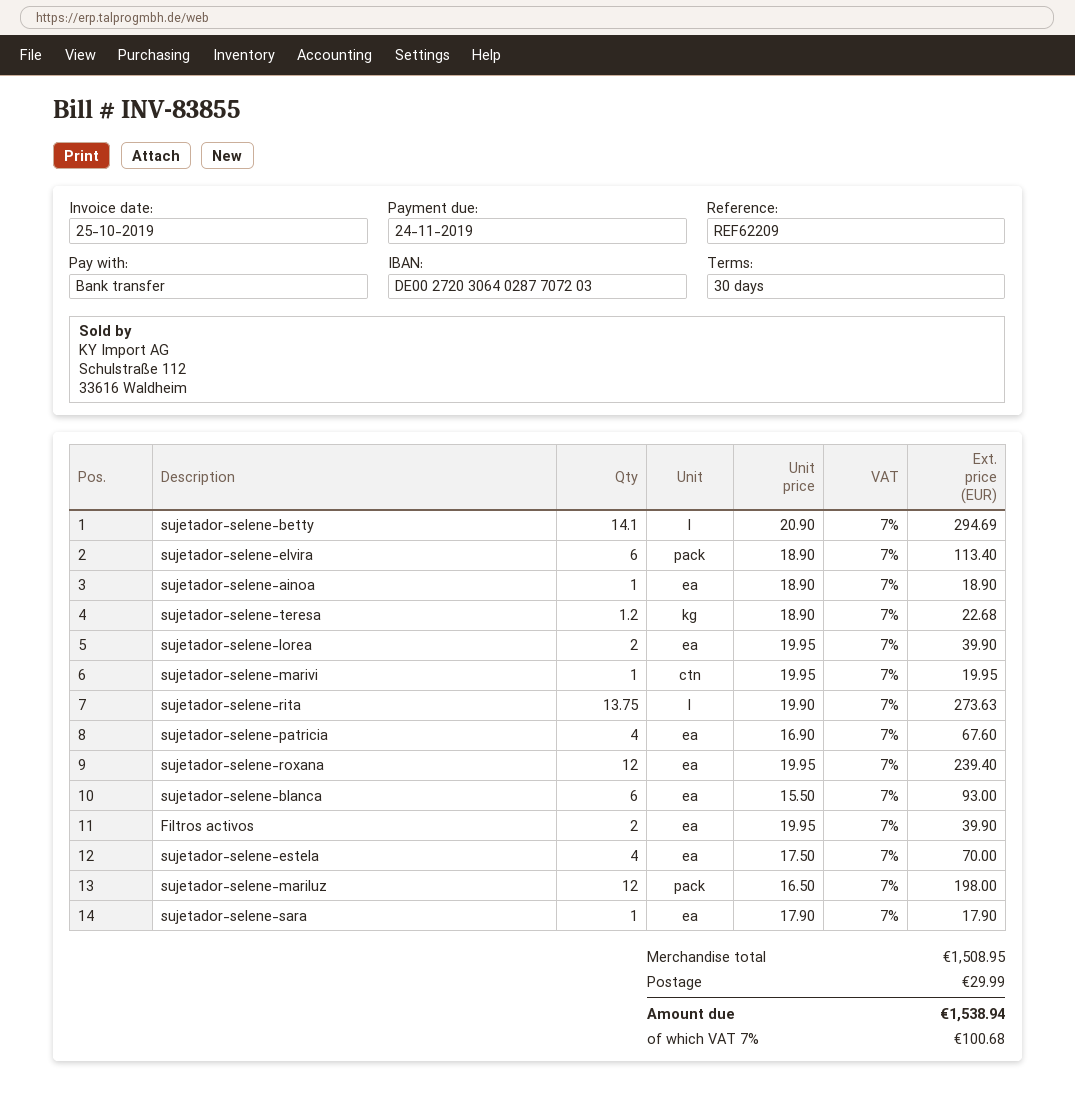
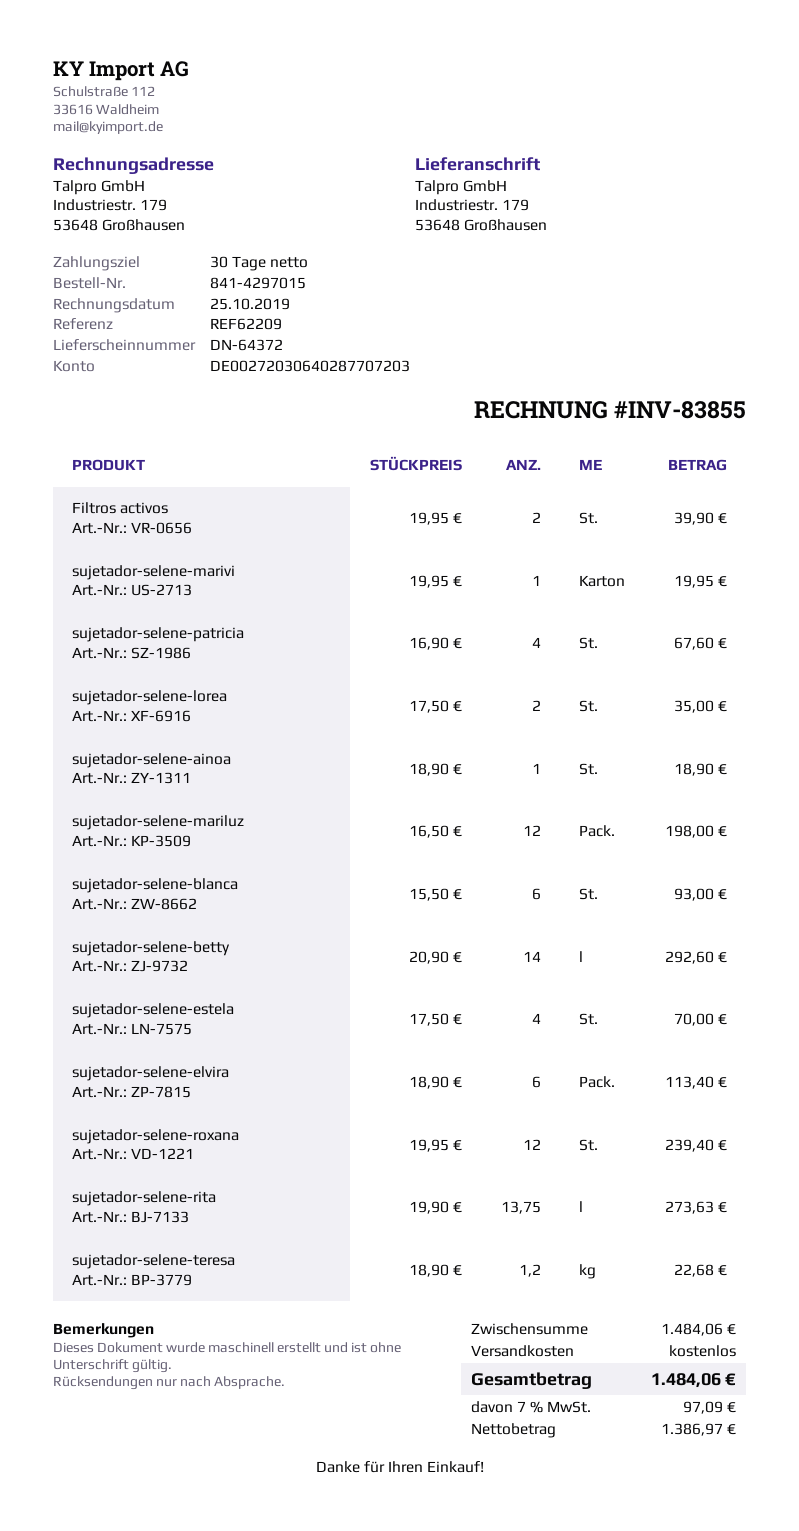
sujetador-selene-betty: 14.1 x 20.90 = 294.69 -> 14 x 20.90 = 292.60
sujetador-selene-lorea: 2 x 19.95 = 39.90 -> 2 x 17.50 = 35.00
sujetador-selene-sara: 1 x 17.90 = 17.90 -> none
subtotal: 1508.95 -> 1484.06
shipping: 29.99 -> 0.00
tax: 7% = 100.68 -> 7% = 97.09
total: 1538.94 -> 1484.06

